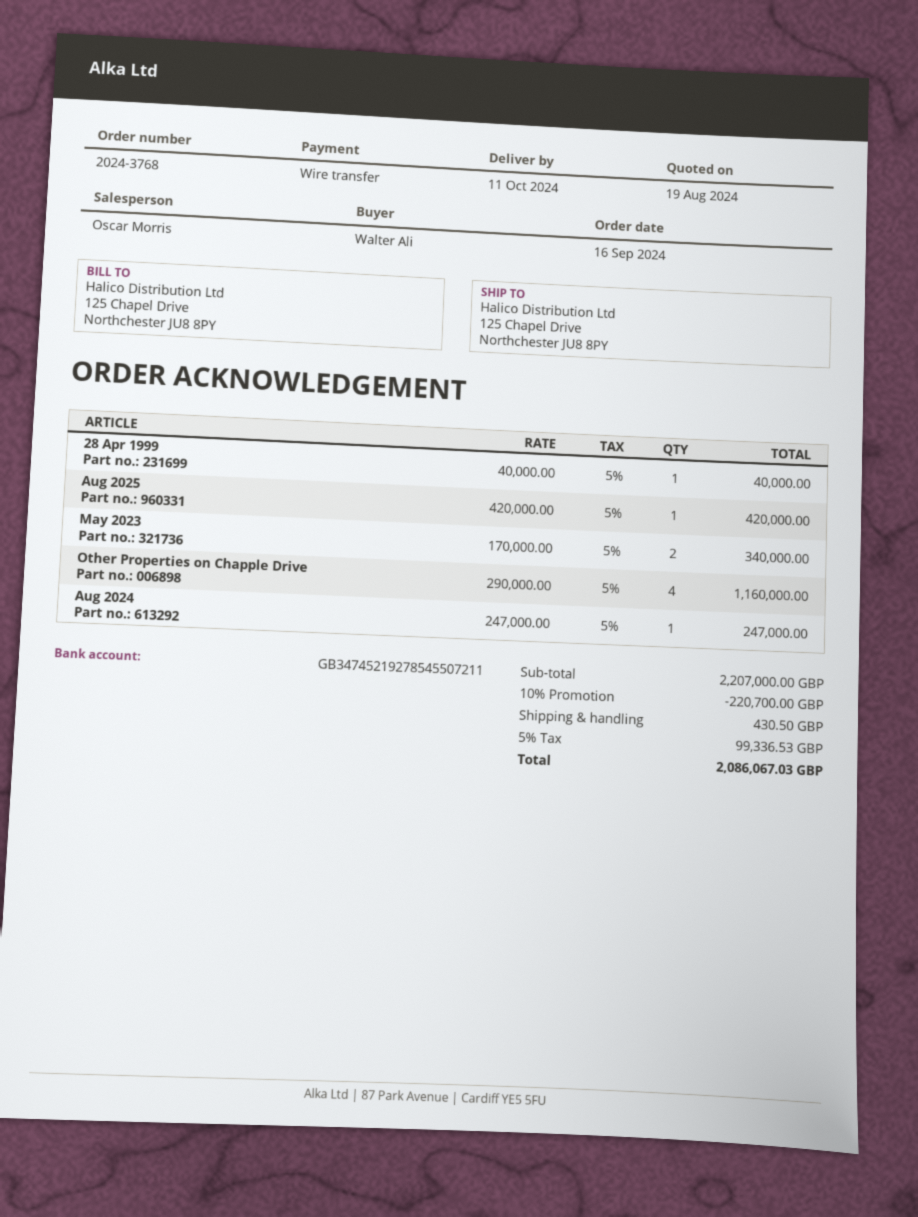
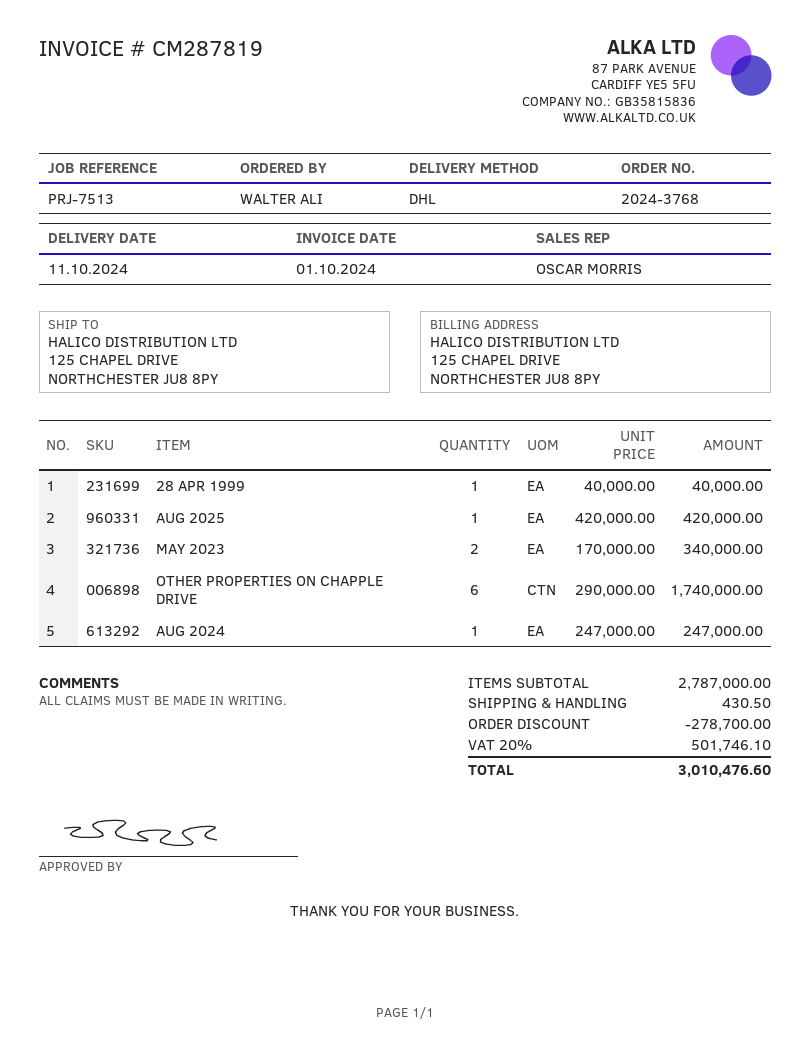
Other Properties on Chapple Drive: 4 x 290000.00 = 1160000.00 -> 6 x 290000.00 = 1740000.00
subtotal: 2207000.00 -> 2787000.00
discount: 220700.00 -> 278700.00
tax: 5% = 99336.53 -> 20% = 501746.10
total: 2086067.03 -> 3010476.60

